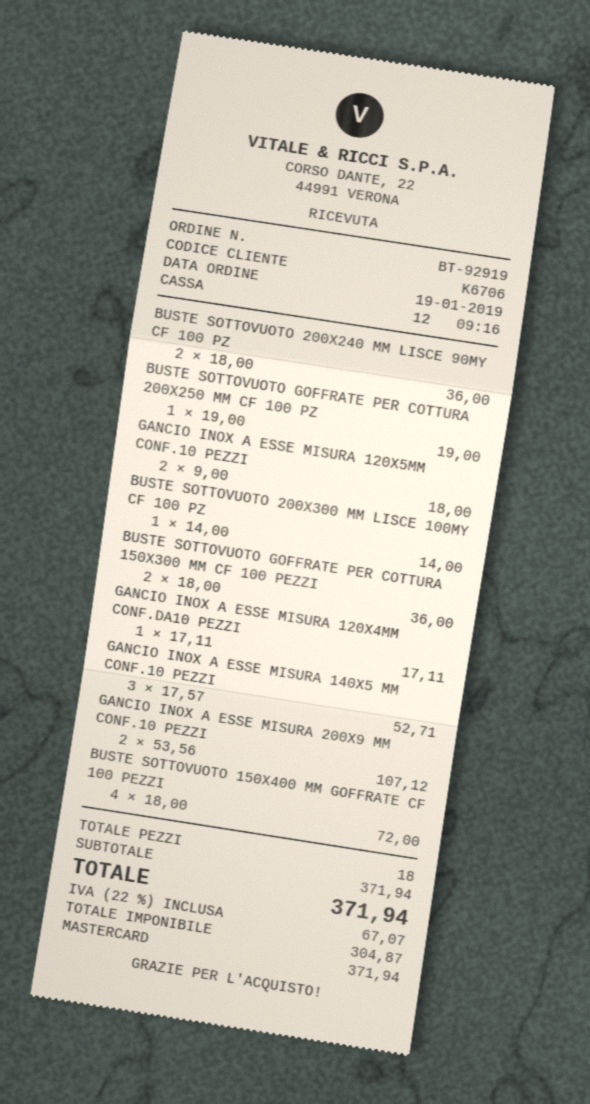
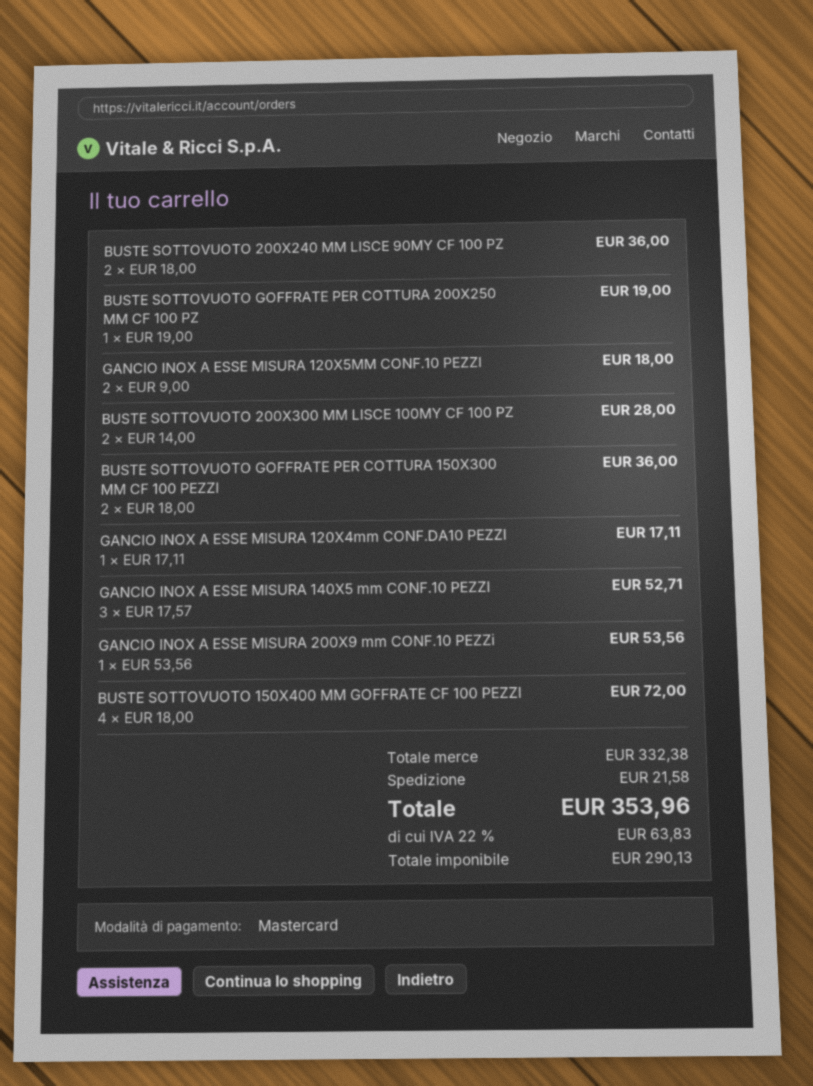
BUSTE SOTTOVUOTO 200X300 MM LISCE 100MY CF 100 PZ: 1 x 14.00 = 14.00 -> 2 x 14.00 = 28.00
GANCIO INOX A ESSE MISURA 200X9 MM CONF.10 PEZZI: 2 x 53.56 = 107.12 -> 1 x 53.56 = 53.56
subtotal: 371.94 -> 332.38
shipping: none -> 21.58
net: 304.87 -> 290.13
tax: 22% = 67.07 -> 22% = 63.83
total: 371.94 -> 353.96

